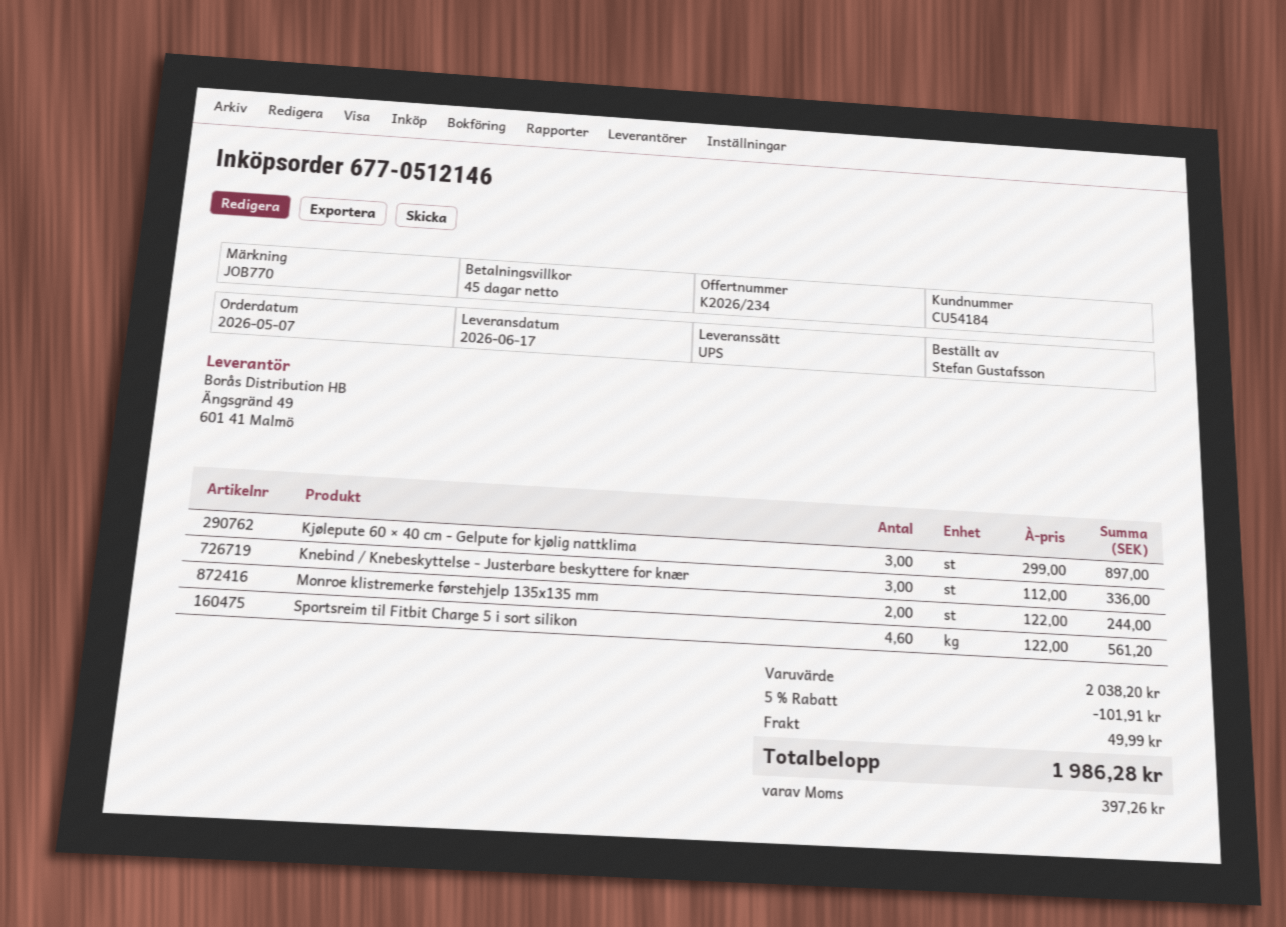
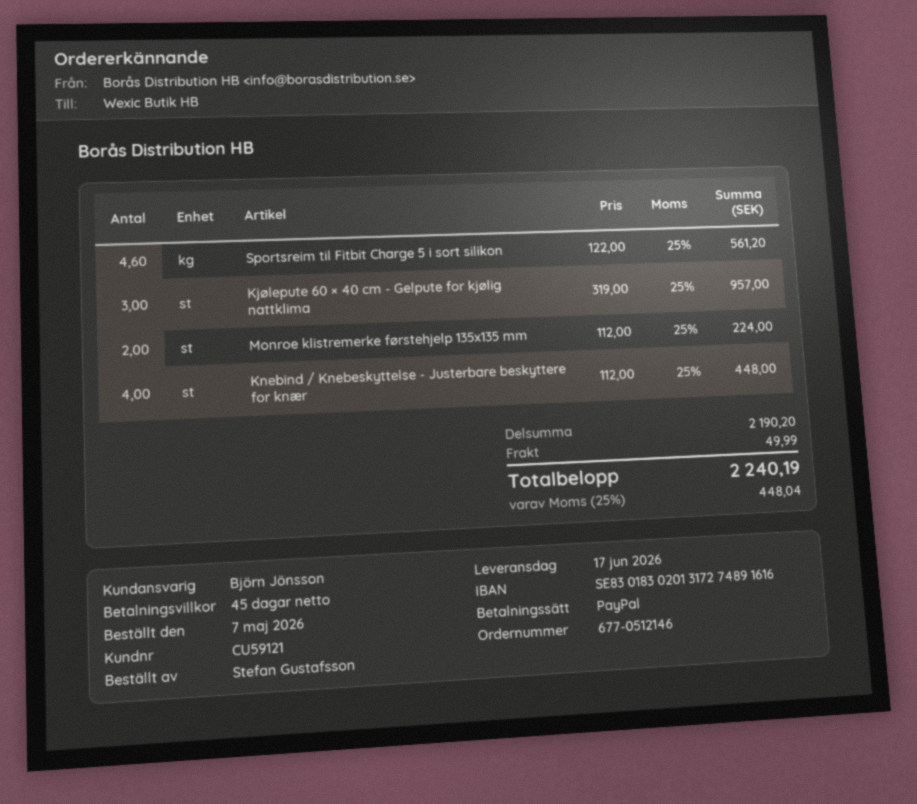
customer number: CU54184 -> CU59121
Kjølepute 60 × 40 cm - Gelpute for kjølig nattklima: 3 x 299.00 = 897.00 -> 3 x 319.00 = 957.00
Knebind / Knebeskyttelse - Justerbare beskyttere for knær: 3 x 112.00 = 336.00 -> 4 x 112.00 = 448.00
Monroe klistremerke førstehjelp 135x135 mm: 2 x 122.00 = 244.00 -> 2 x 112.00 = 224.00
subtotal: 2038.20 -> 2190.20
discount: 5% = 101.91 -> none
tax: 397.26 -> 448.04
total: 1986.28 -> 2240.19

